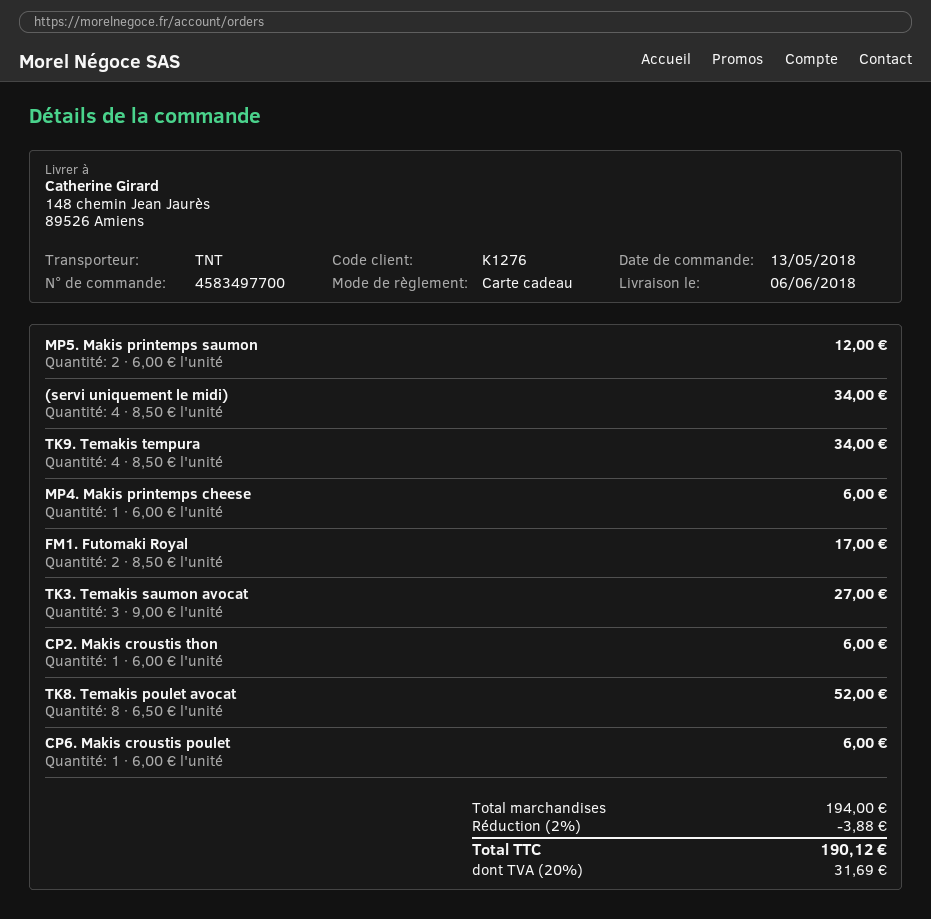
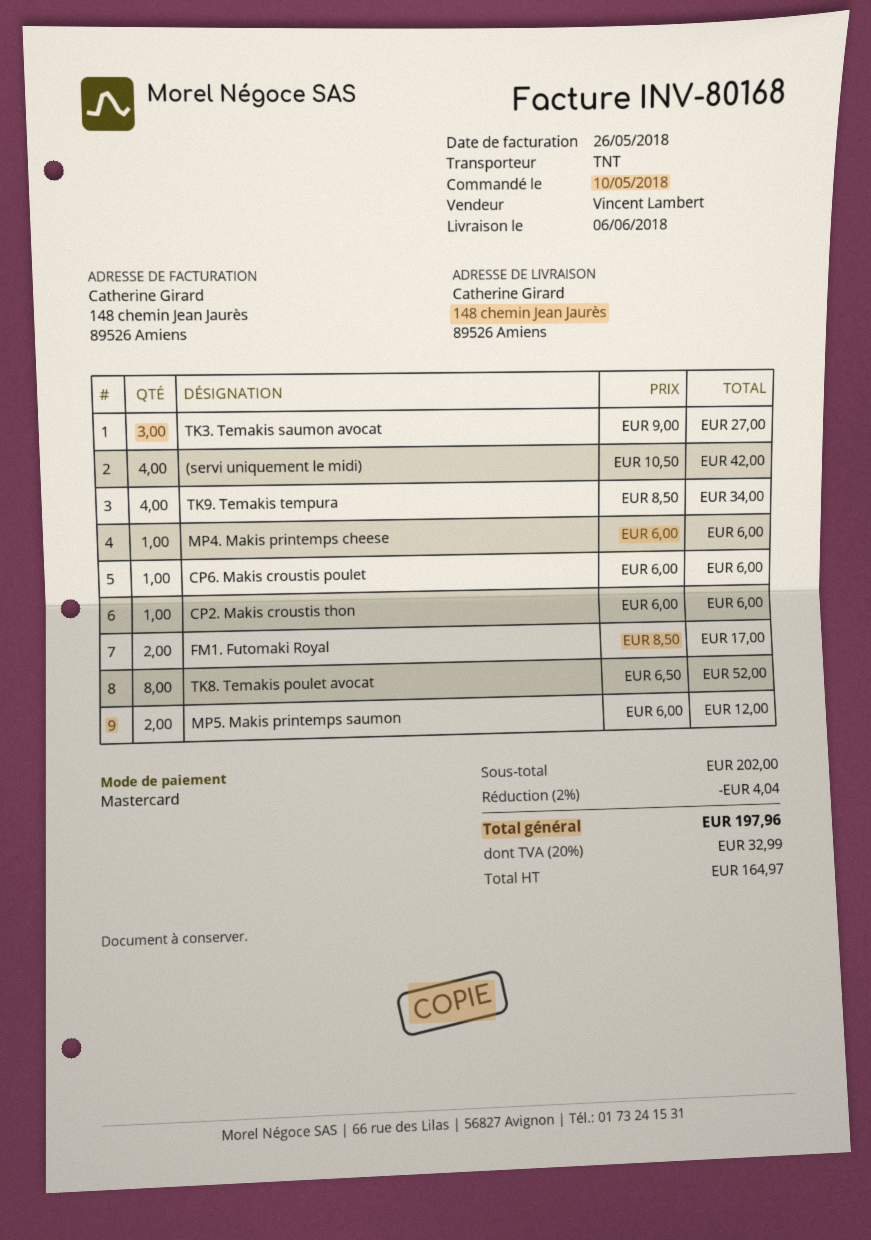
order date: 2018-05-13 -> 2018-05-10
payment method: gift card -> Mastercard
(servi uniquement le midi): 4 x 8.50 = 34.00 -> 4 x 10.50 = 42.00
subtotal: 194.00 -> 202.00
discount: 2% = 3.88 -> 2% = 4.04
tax: 20% = 31.69 -> 20% = 32.99
total: 190.12 -> 197.96

